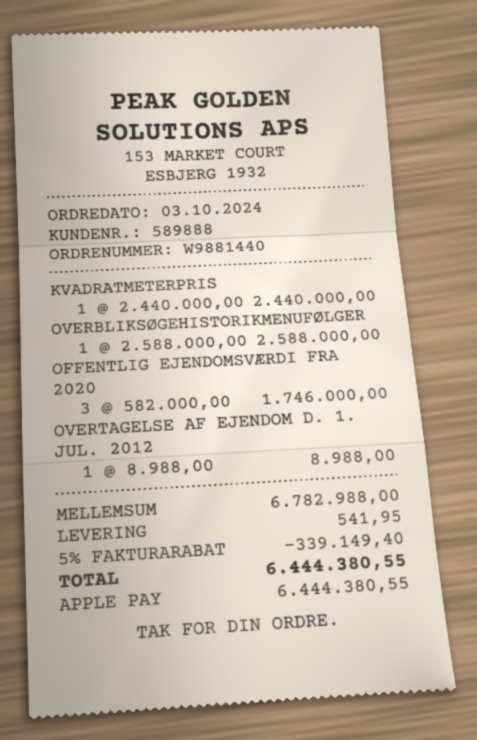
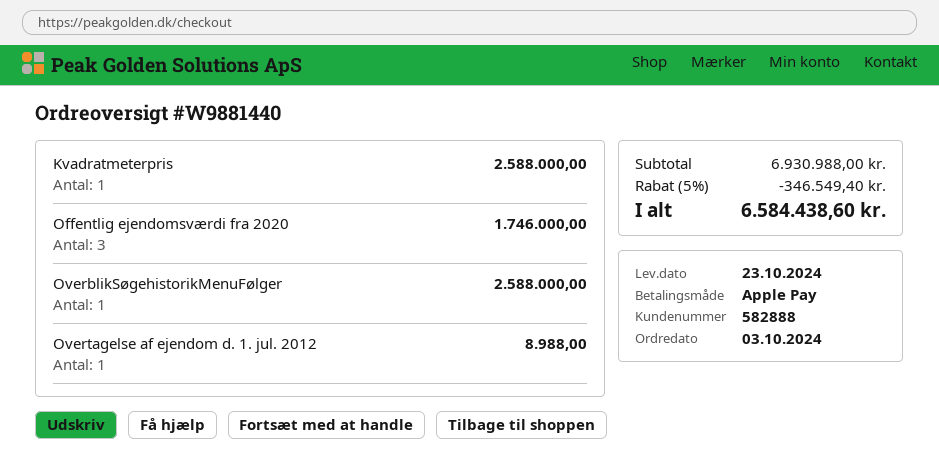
customer number: 589888 -> 582888
KVADRATMETERPRIS: 1 for 2440000.00 -> 1 for 2588000.00
subtotal: 6782988.00 -> 6930988.00
discount: 5% = 339149.40 -> 5% = 346549.40
shipping: 541.95 -> none
total: 6444380.55 -> 6584438.60

